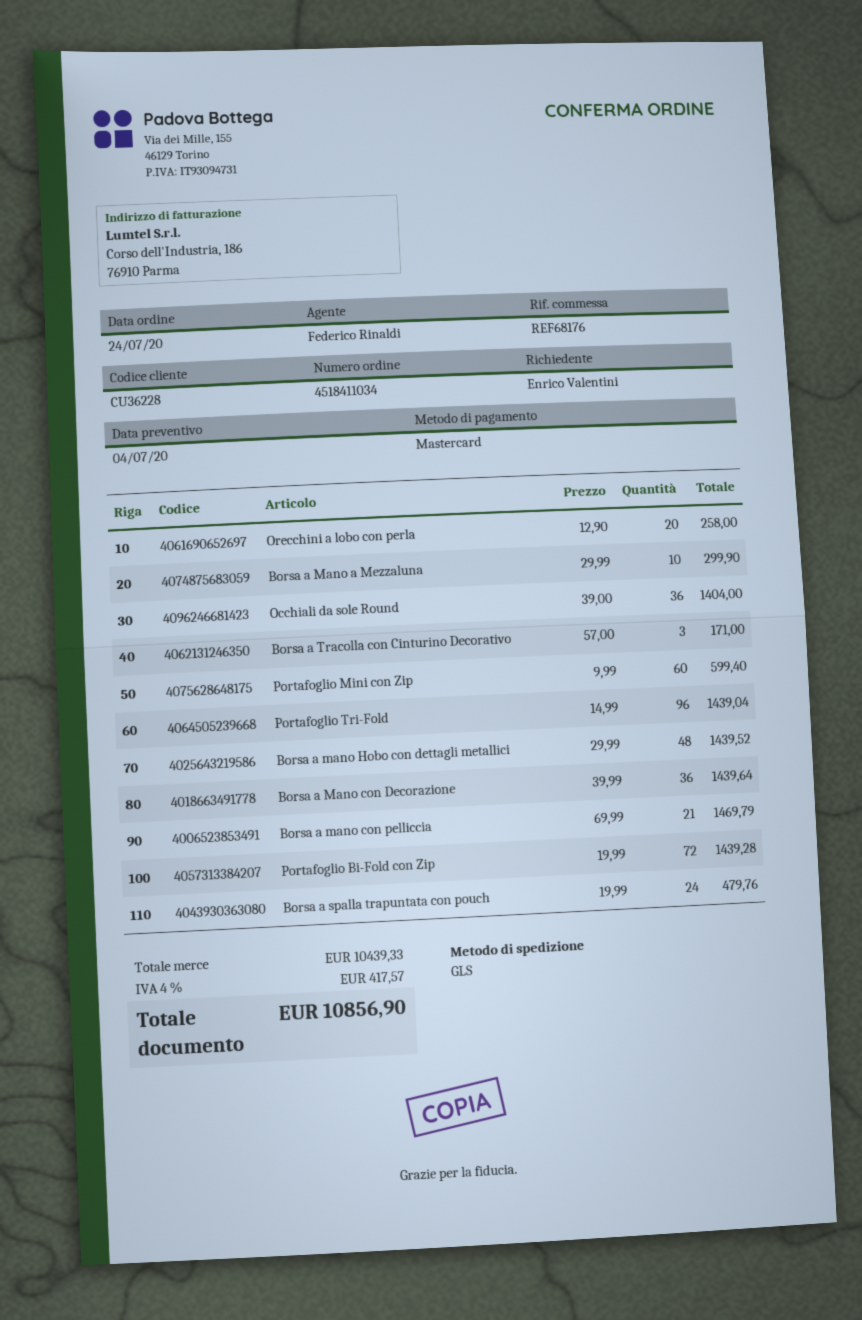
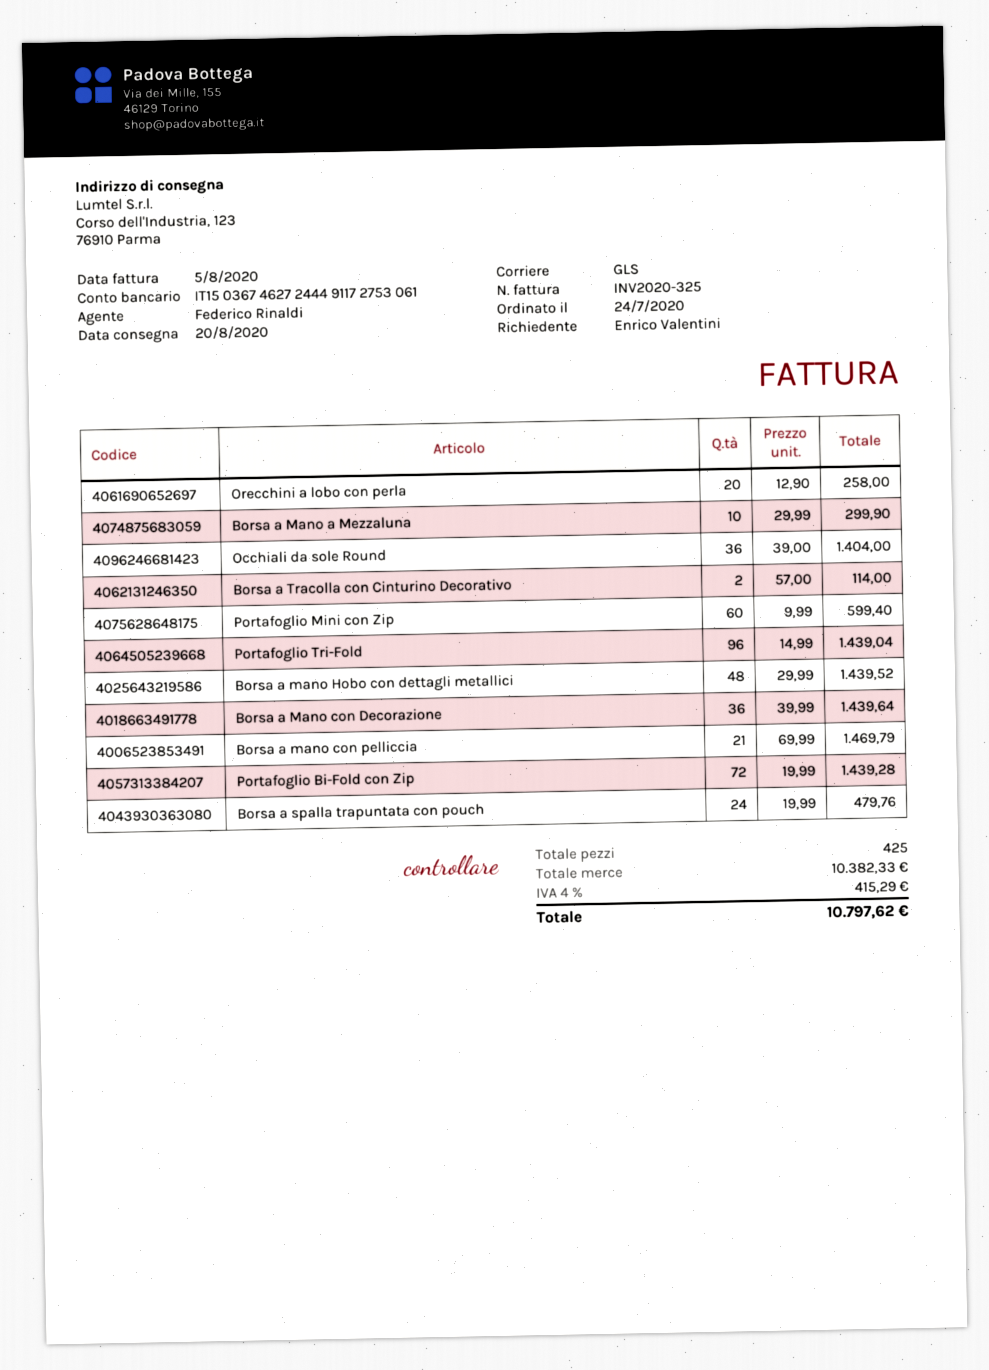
Borsa a Tracolla con Cinturino Decorativo: 3 x 57.00 = 171.00 -> 2 x 57.00 = 114.00
subtotal: 10439.33 -> 10382.33
tax: 4% = 417.57 -> 4% = 415.29
total: 10856.90 -> 10797.62

